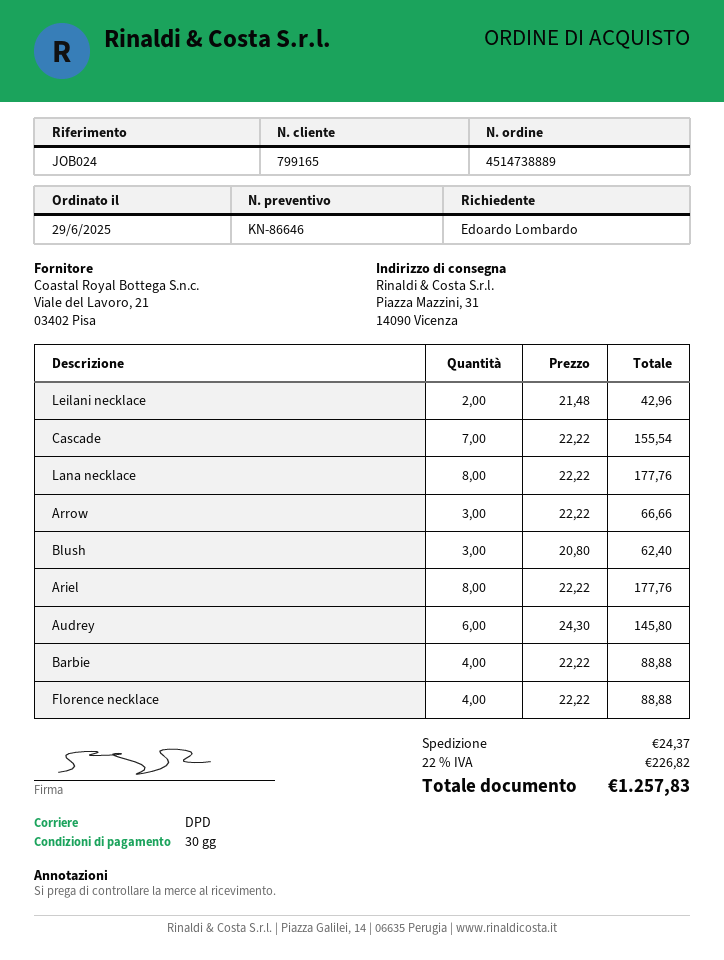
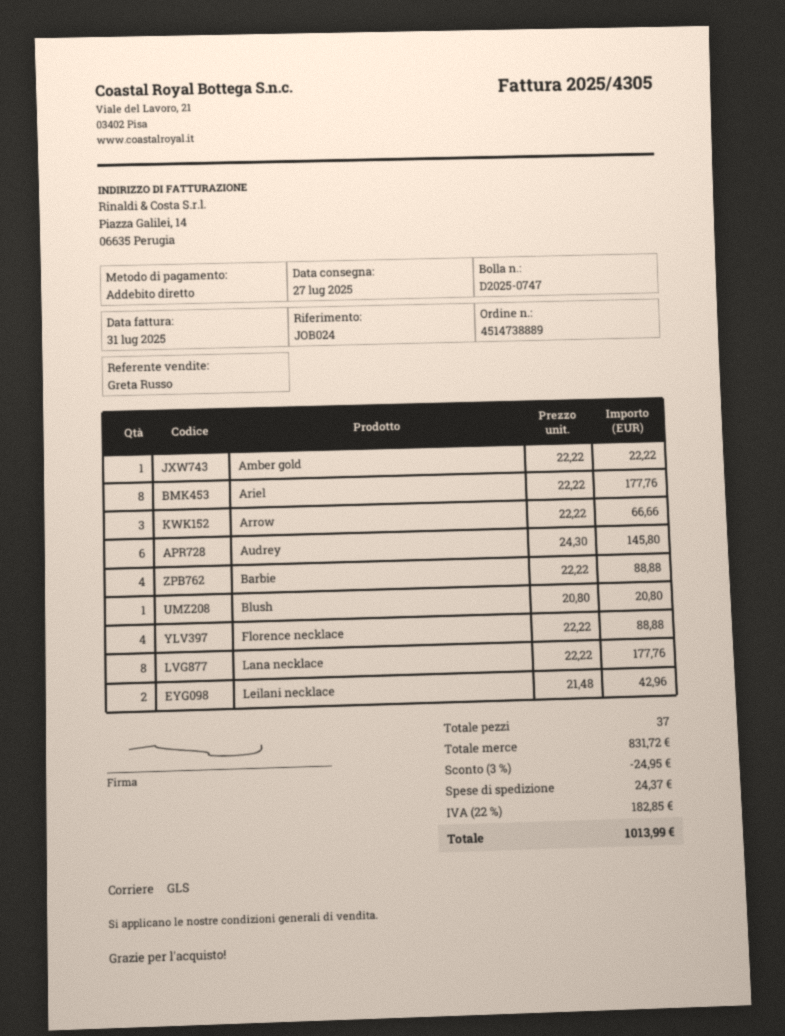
shipping method: DPD -> GLS
Cascade: 7 x 22.22 = 155.54 -> none
Blush: 3 x 20.80 = 62.40 -> 1 x 20.80 = 20.80
Amber gold: none -> 1 x 22.22 = 22.22
discount: none -> 3% = 24.95
tax: 22% = 226.82 -> 22% = 182.85
total: 1257.83 -> 1013.99

